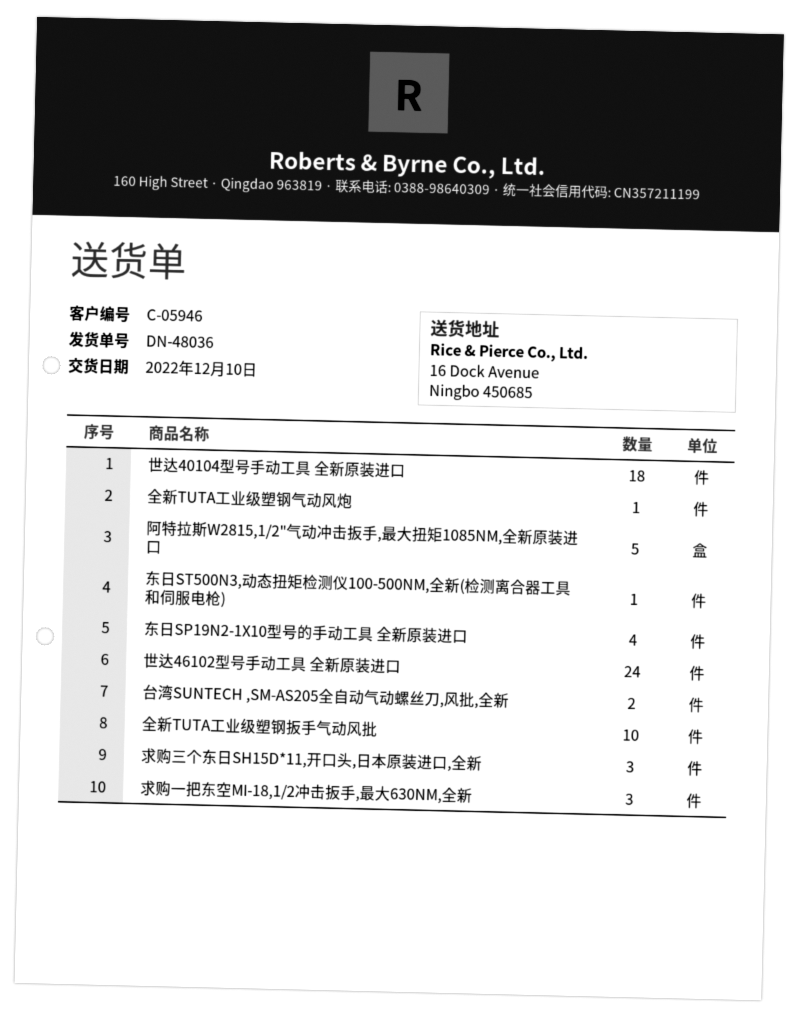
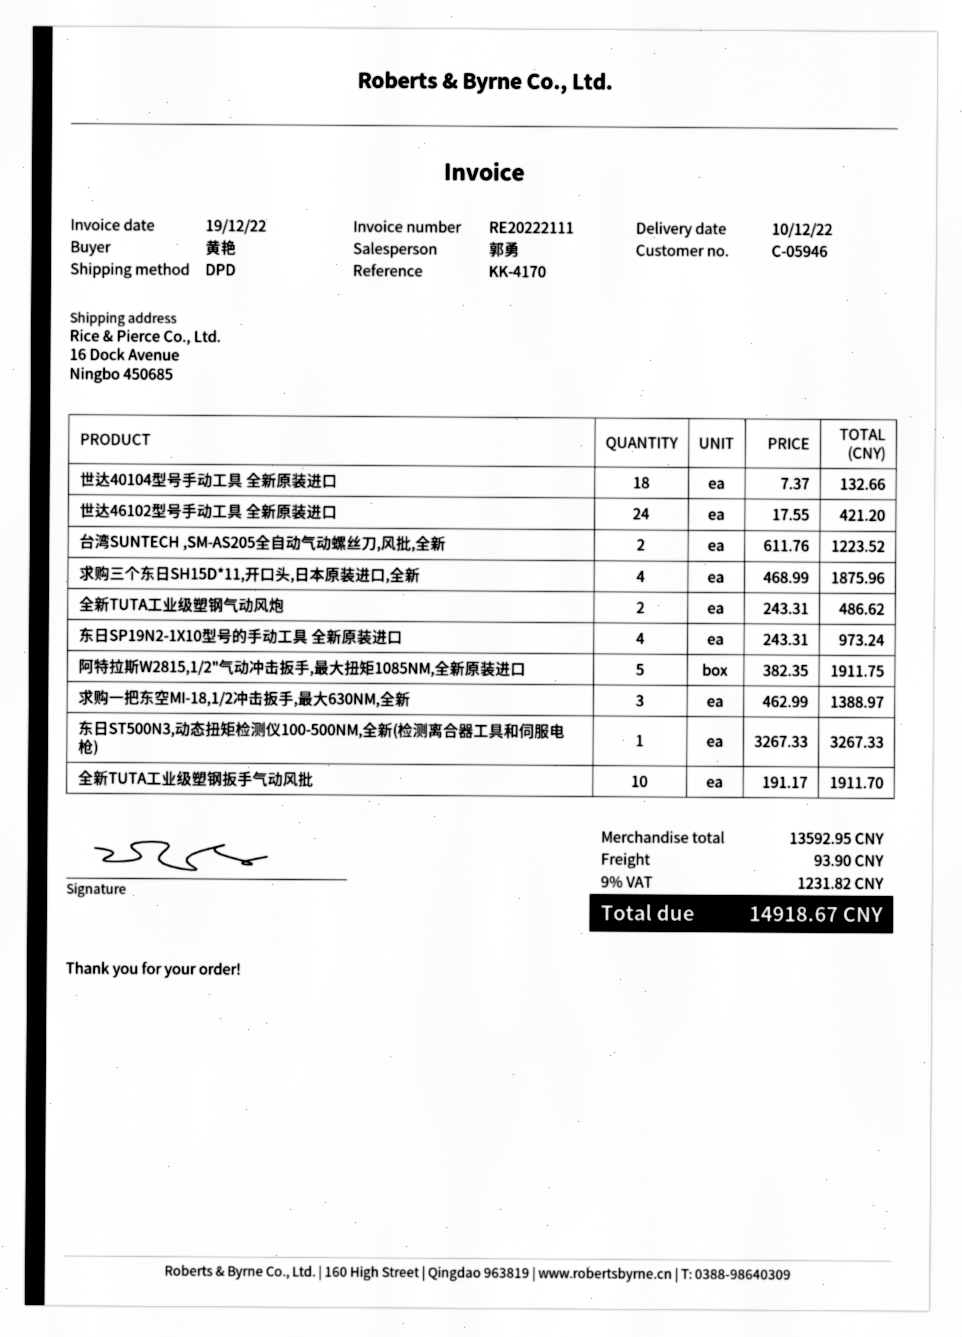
全新TUTA工业级塑钢气动风炮: 1 -> 2
求购三个东日SH15D*11,开口头,日本原装进口,全新: 3 -> 4

